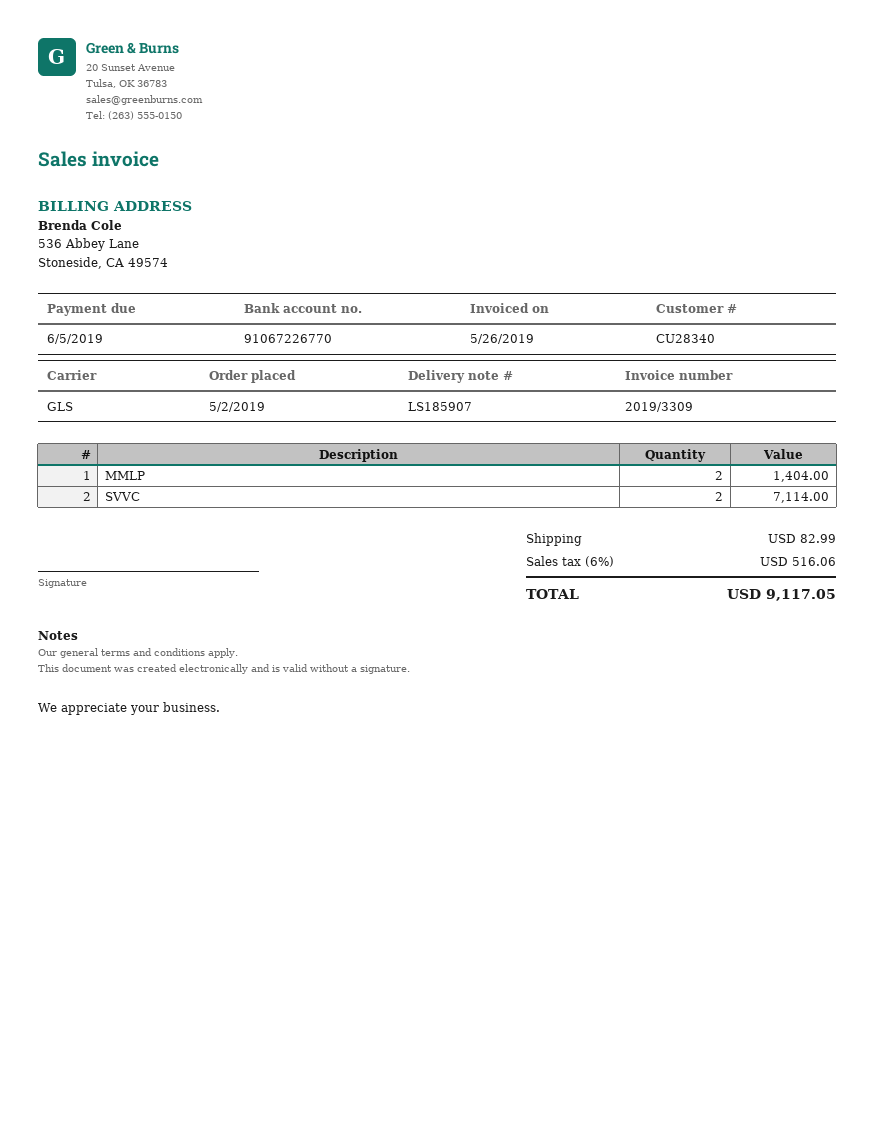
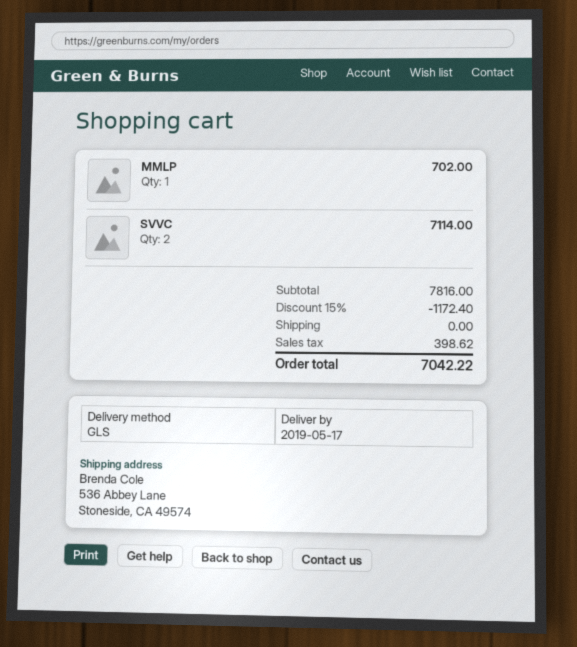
MMLP: 2 for 1404.00 -> 1 for 702.00
discount: none -> 15% = 1172.40
shipping: 82.99 -> 0.00
tax: 516.06 -> 398.62
total: 9117.05 -> 7042.22

